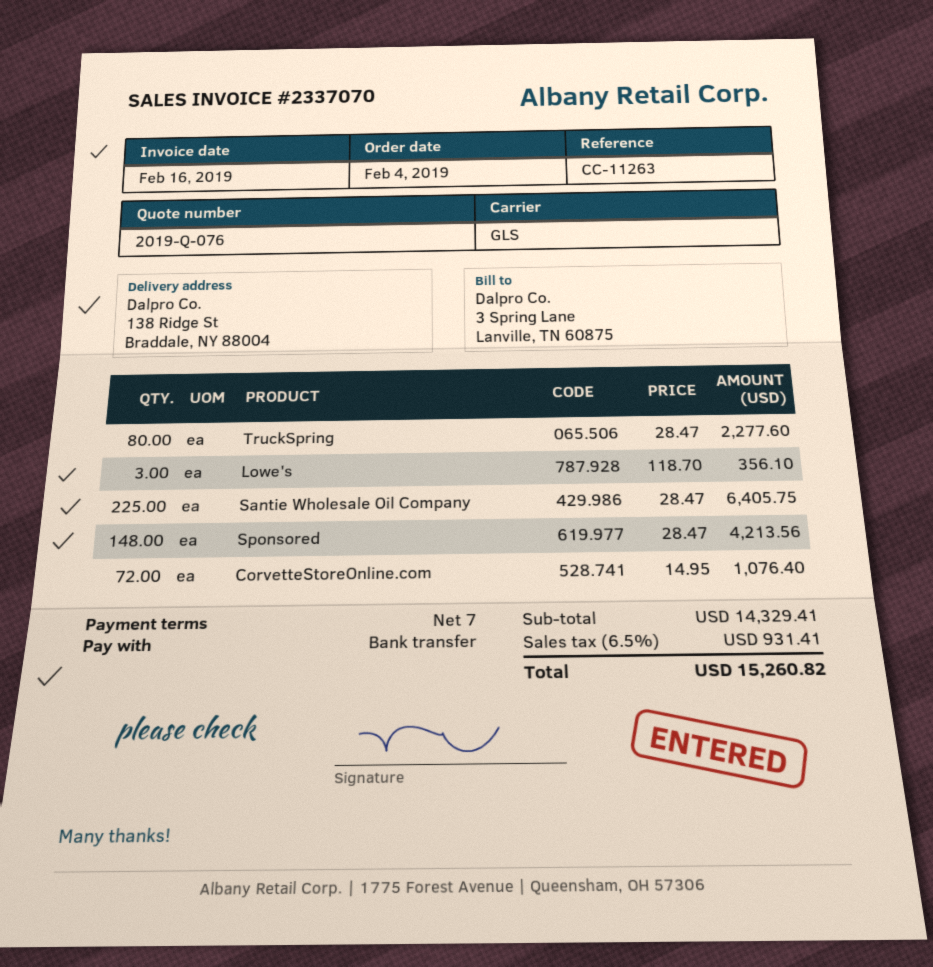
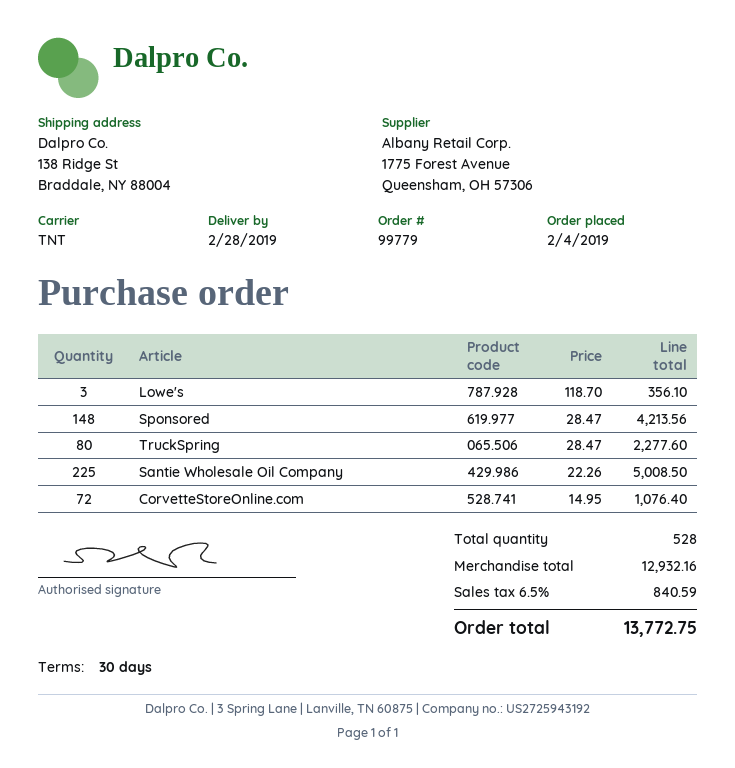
payment terms: 7 days -> 30 days
shipping method: GLS -> TNT
Santie Wholesale Oil Company: 225 x 28.47 = 6405.75 -> 225 x 22.26 = 5008.50
subtotal: 14329.41 -> 12932.16
tax: 6.5% = 931.41 -> 6.5% = 840.59
total: 15260.82 -> 13772.75

